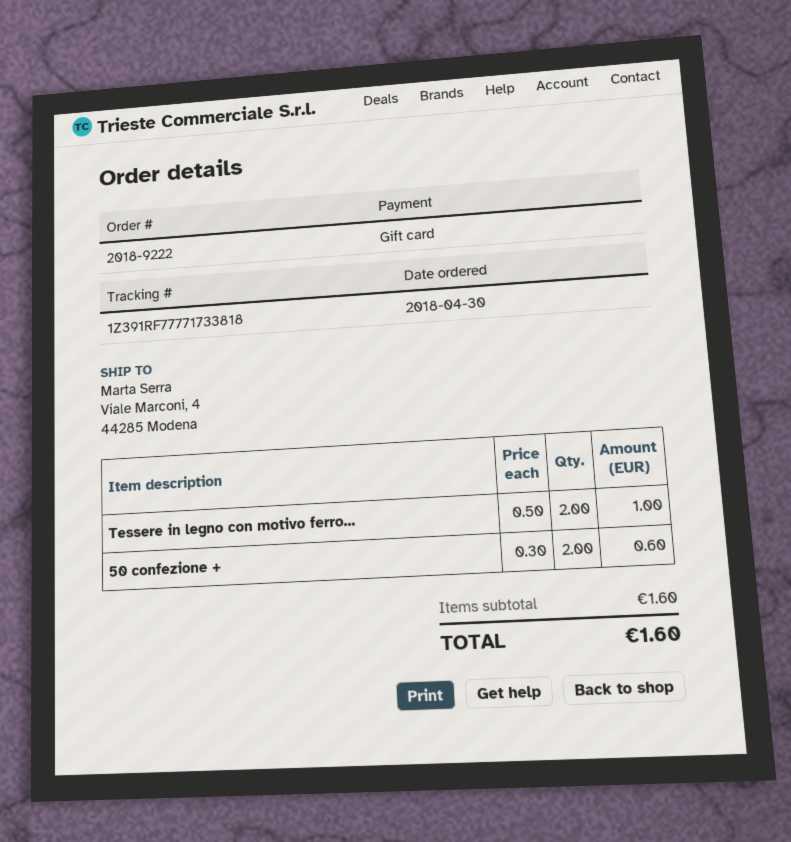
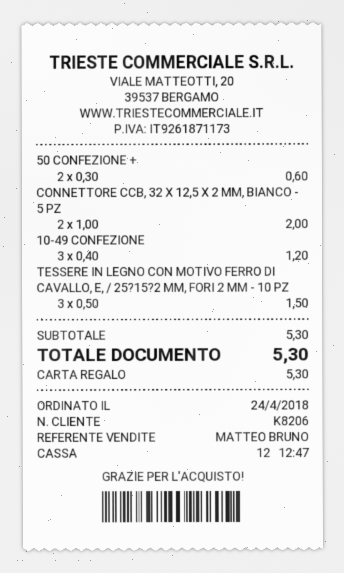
order date: 2018-04-30 -> 2018-04-24
Tessere in legno con motivo ferro...: 2 x 0.50 = 1.00 -> 3 x 0.50 = 1.50
CONNETTORE CCB, 32 X 12,5 X 2 MM, BIANCO - 5 PZ: none -> 2 x 1.00 = 2.00
10-49 CONFEZIONE: none -> 3 x 0.40 = 1.20
subtotal: 1.60 -> 5.30
total: 1.60 -> 5.30

